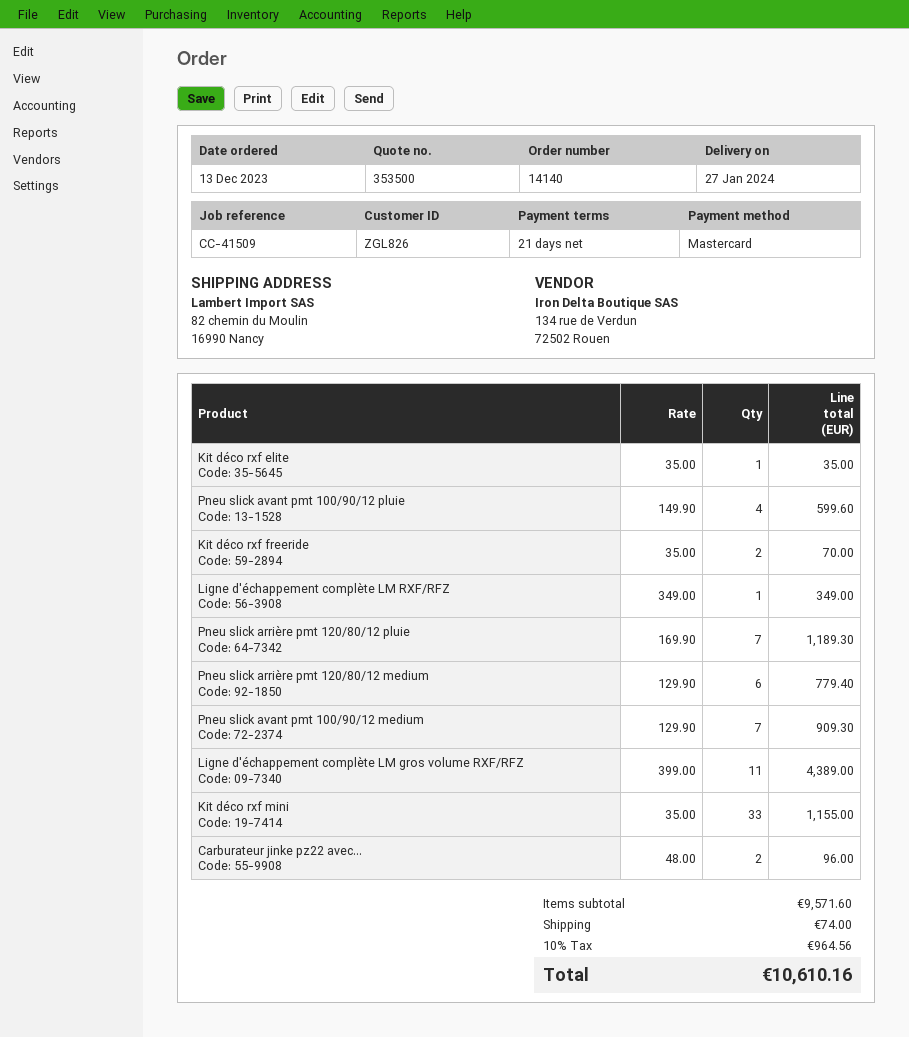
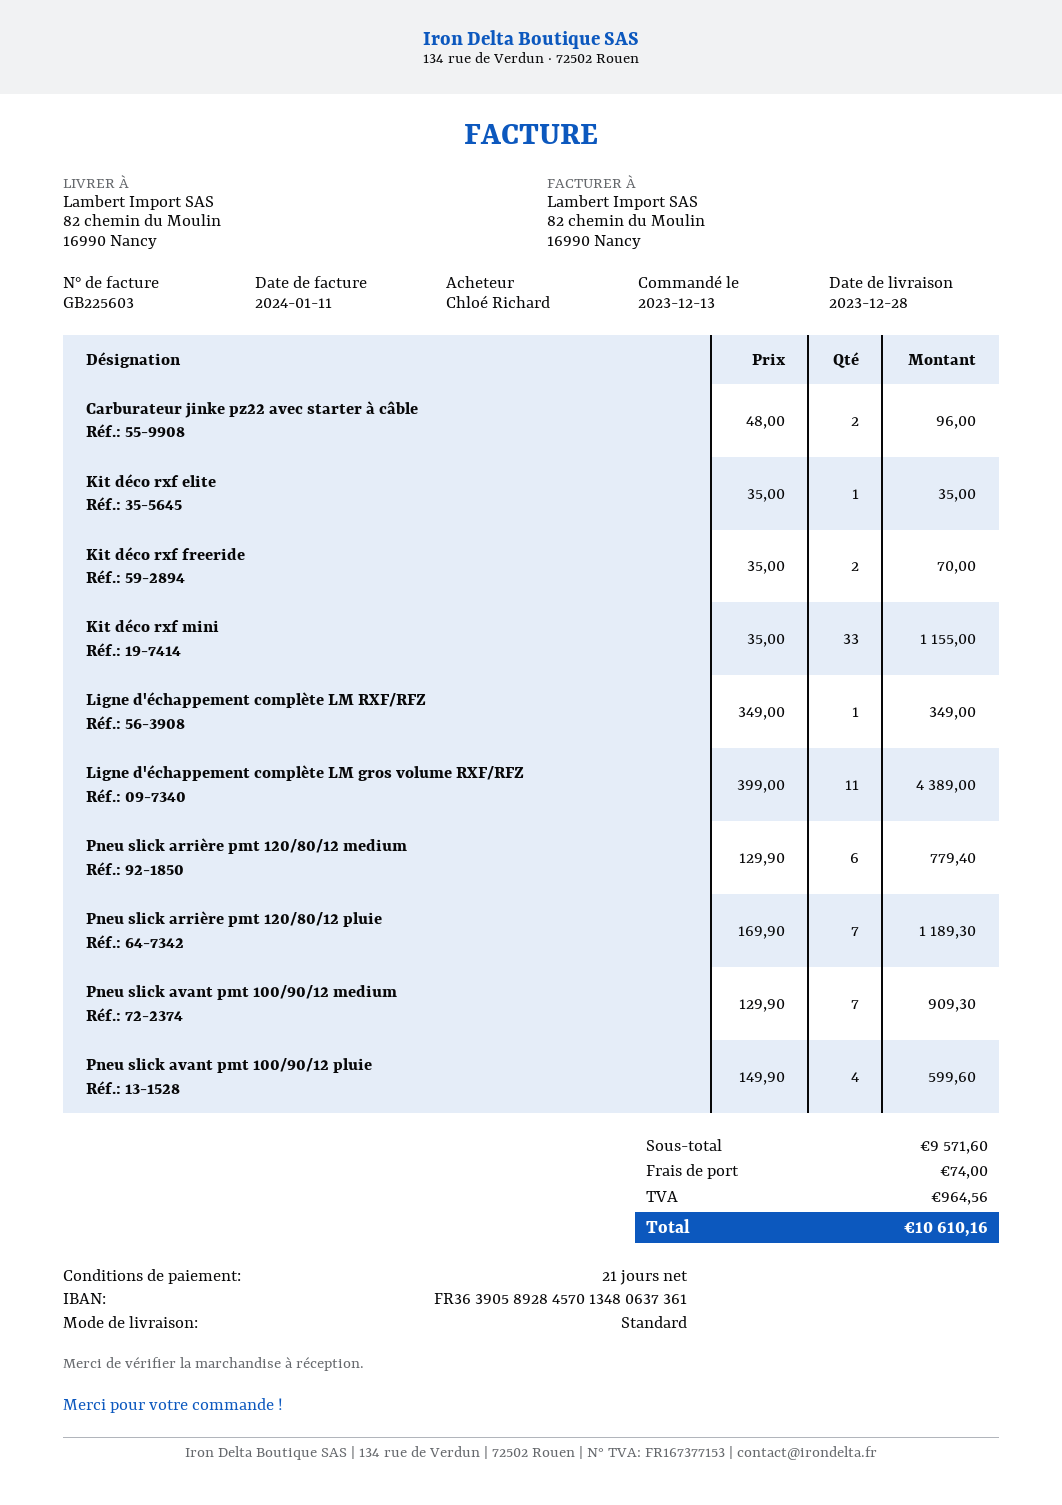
delivery date: 2024-01-27 -> 2023-12-28

